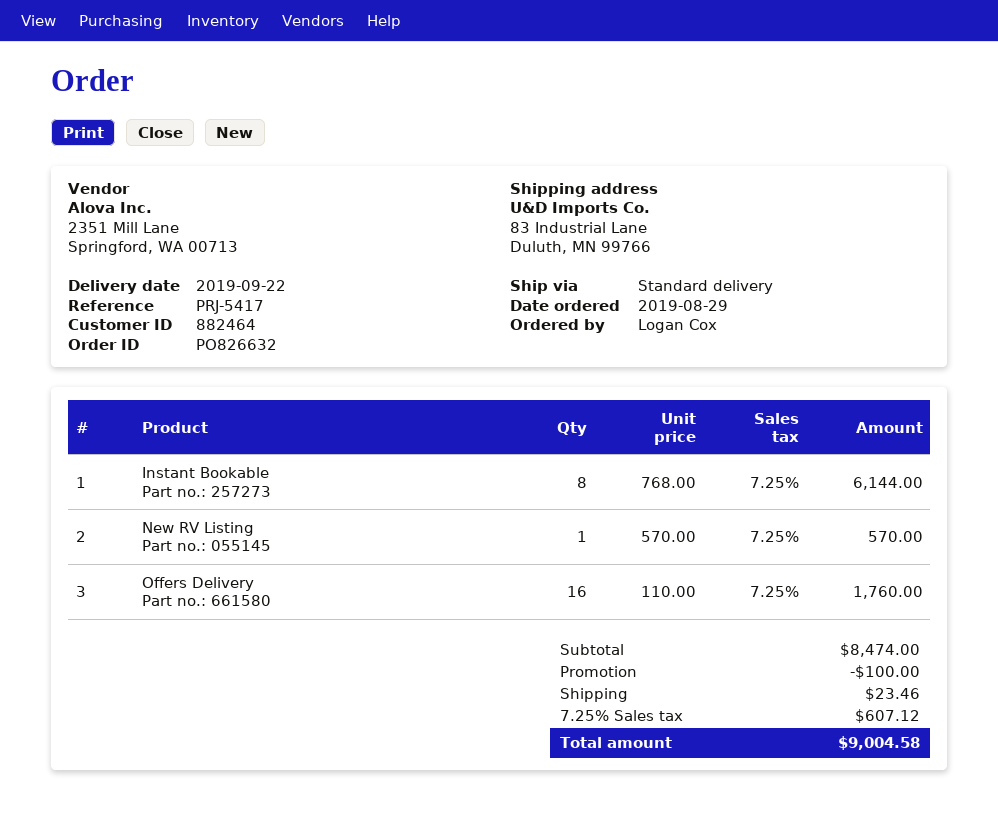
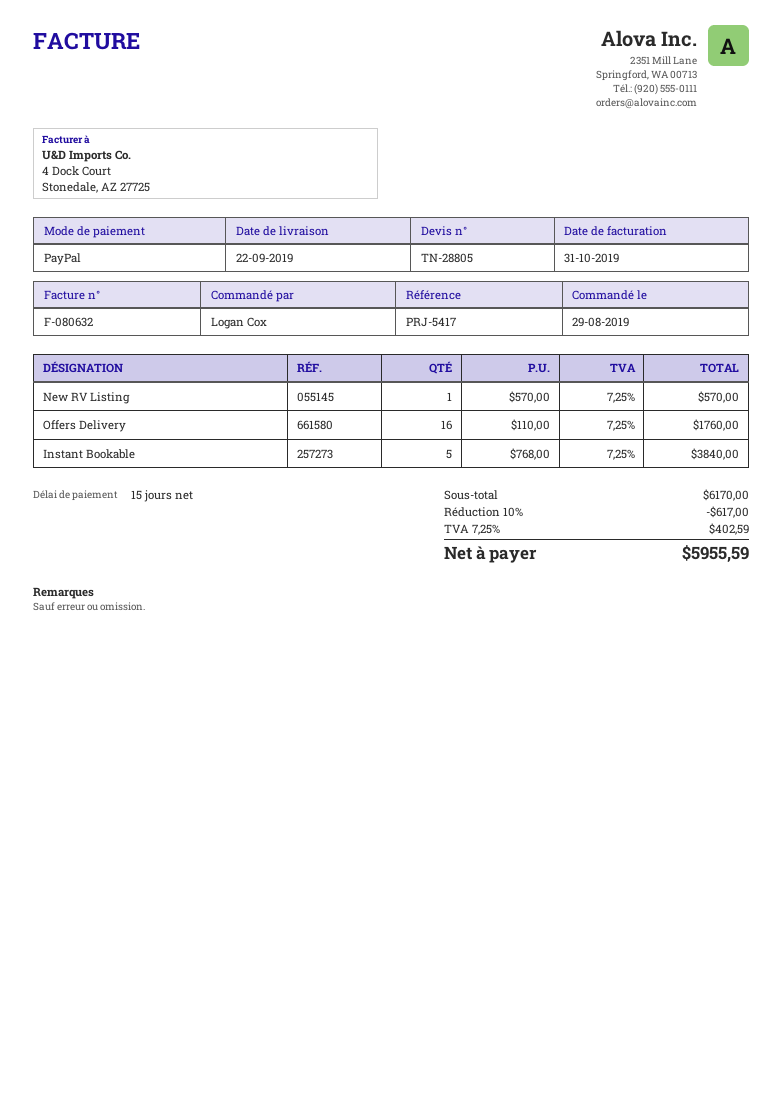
Instant Bookable: 8 x 768.00 = 6144.00 -> 5 x 768.00 = 3840.00
subtotal: 8474.00 -> 6170.00
discount: 100.00 -> 617.00
shipping: 23.46 -> none
tax: 7.25% = 607.12 -> 7.25% = 402.59
total: 9004.58 -> 5955.59

